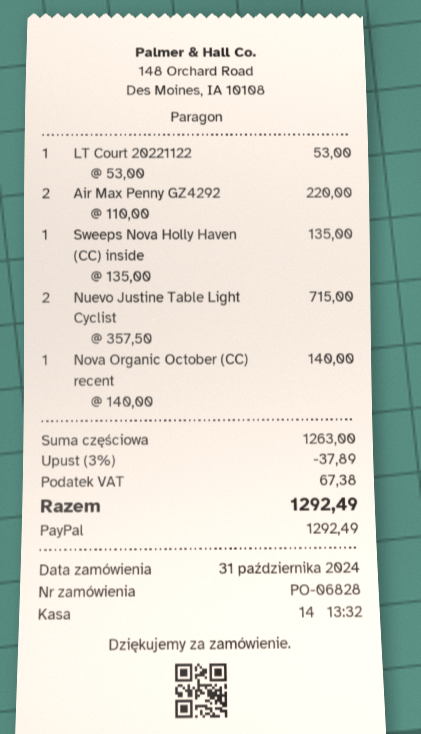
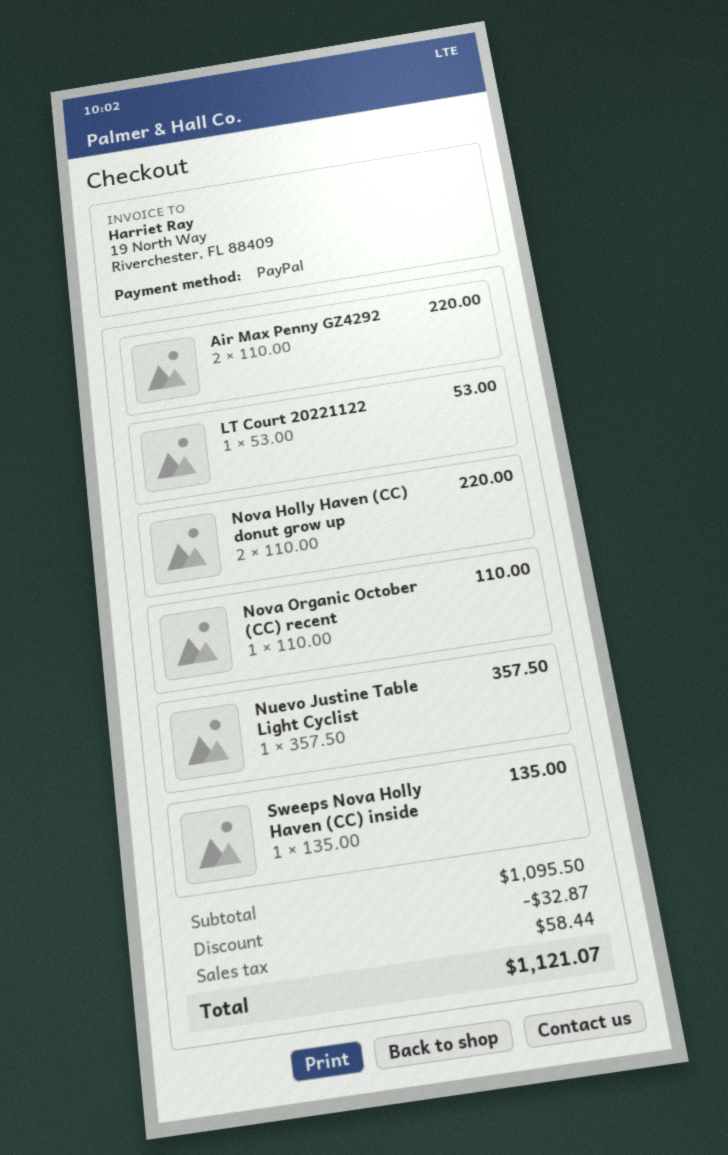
Nuevo Justine Table Light Cyclist: 2 x 357.50 = 715.00 -> 1 x 357.50 = 357.50
Nova Organic October (CC) recent: 1 x 140.00 = 140.00 -> 1 x 110.00 = 110.00
Nova Holly Haven (CC) donut grow up: none -> 2 x 110.00 = 220.00
subtotal: 1263.00 -> 1095.50
discount: 37.89 -> 32.87
tax: 67.38 -> 58.44
total: 1292.49 -> 1121.07

